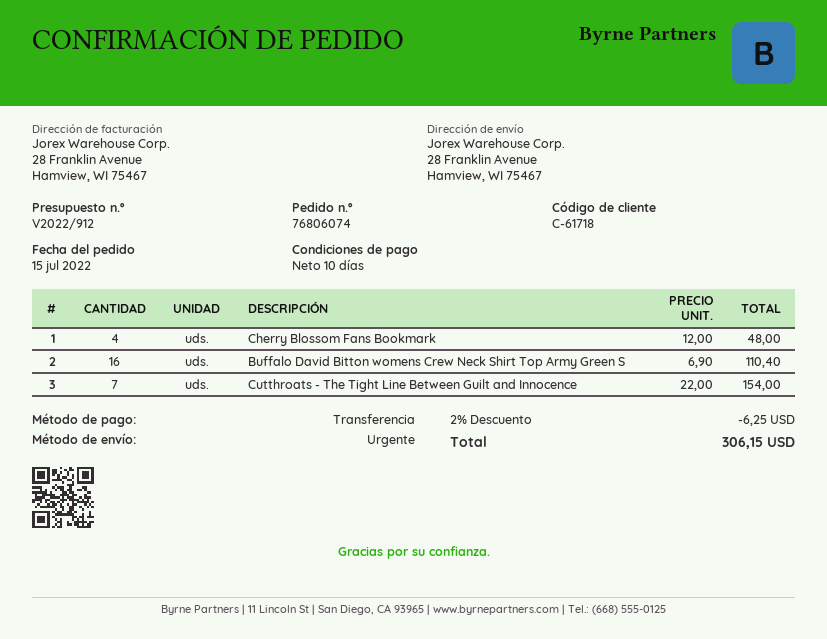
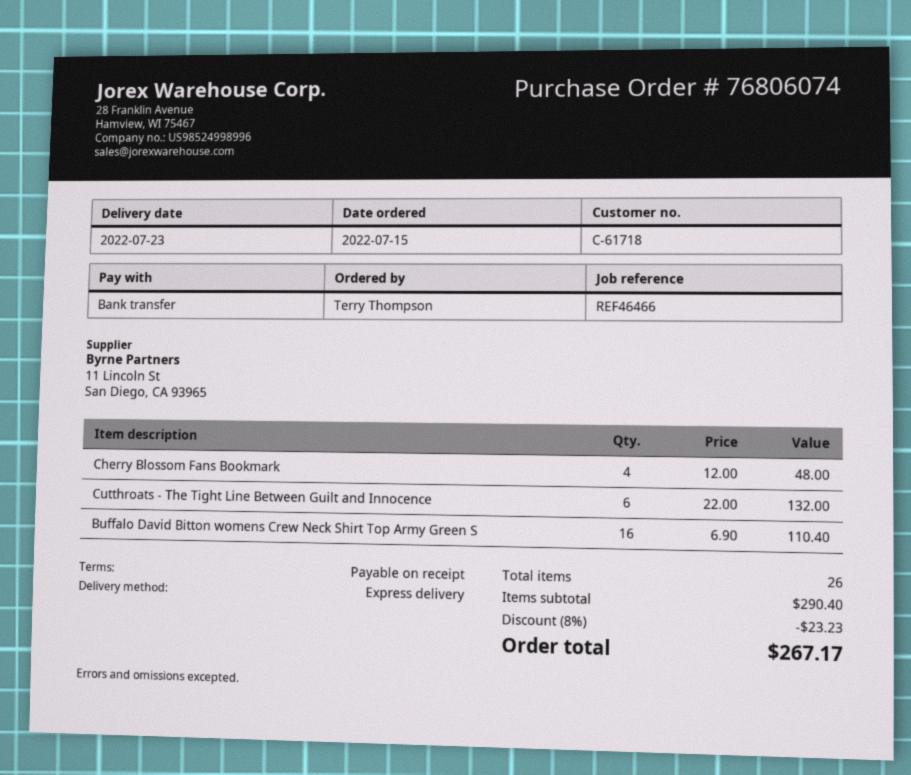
payment terms: 10 days -> on receipt
Cutthroats - The Tight Line Between Guilt and Innocence: 7 x 22.00 = 154.00 -> 6 x 22.00 = 132.00
discount: 2% = 6.25 -> 8% = 23.23
total: 306.15 -> 267.17

